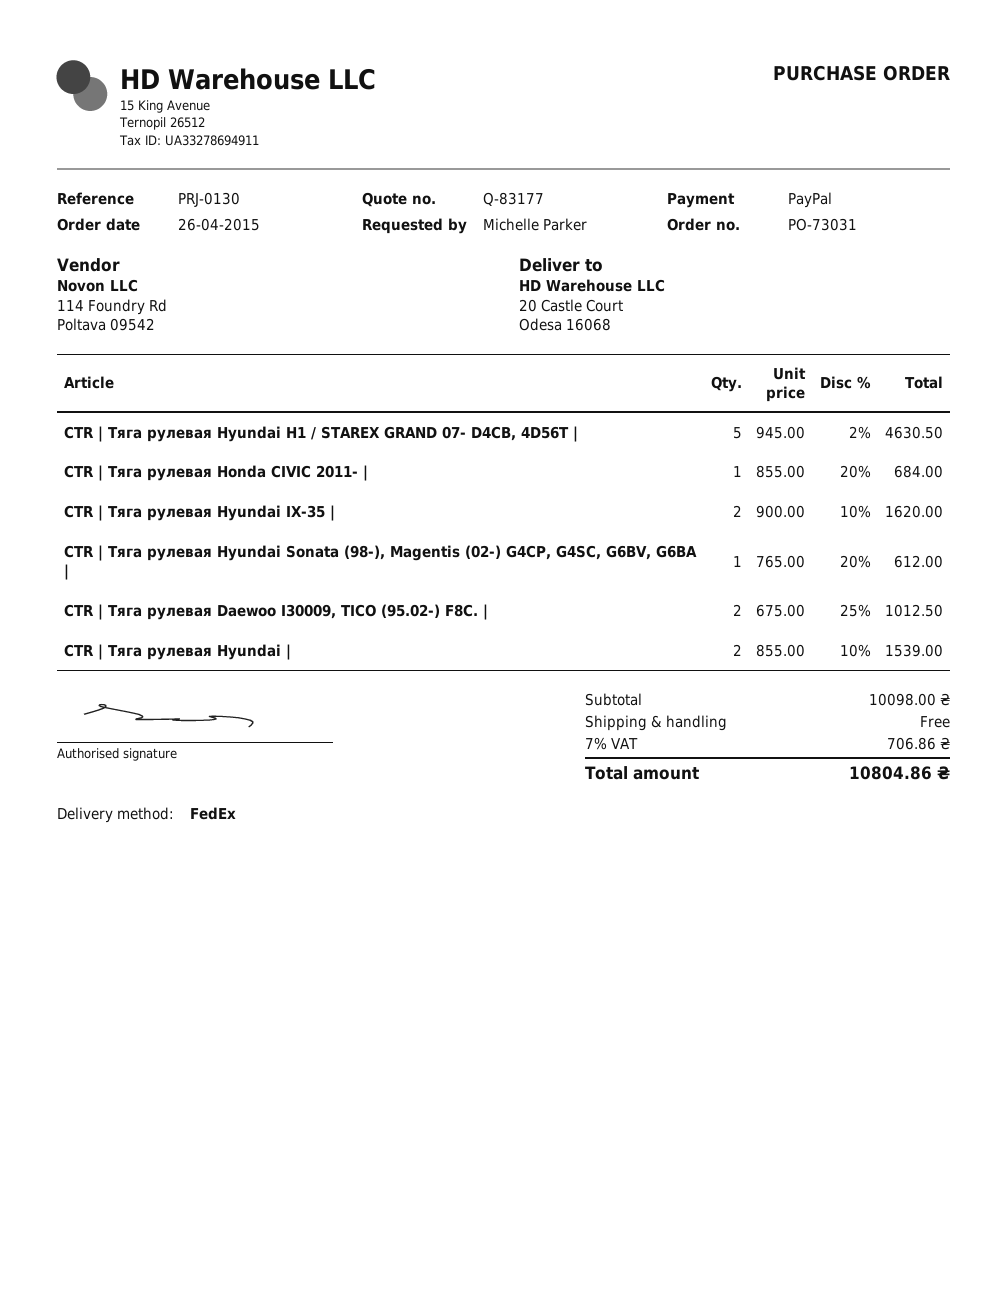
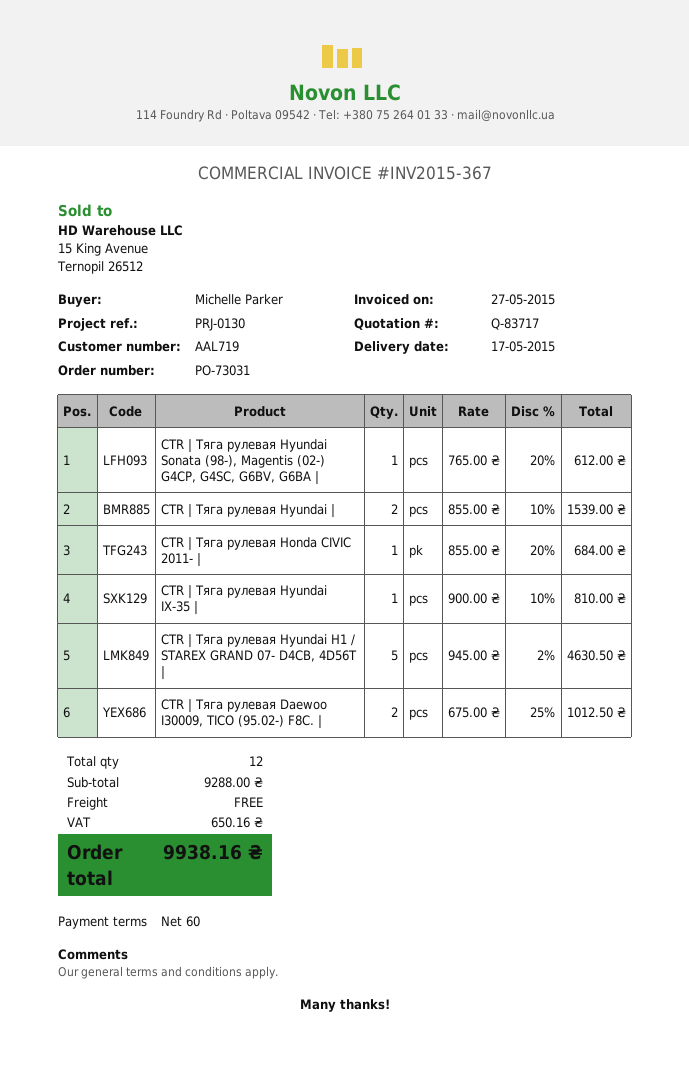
quote number: Q-83177 -> Q-83717
CTR | Тяга рулевая Hyundai IX-35 |: 2 x 900.00 - 10% = 1620.00 -> 1 x 900.00 - 10% = 810.00
subtotal: 10098.00 -> 9288.00
tax: 706.86 -> 650.16
total: 10804.86 -> 9938.16

